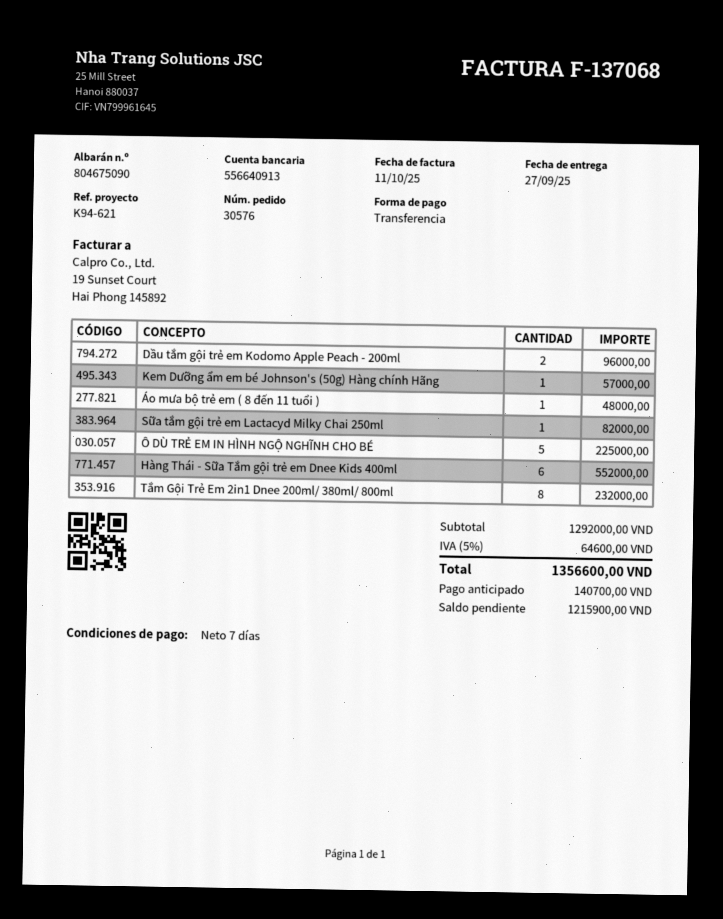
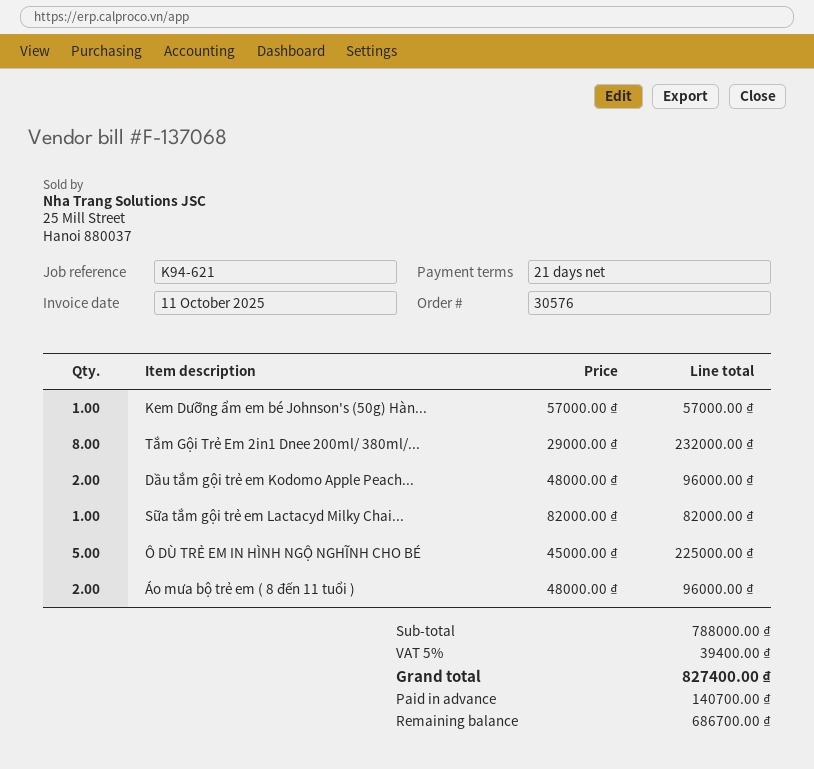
payment terms: 7 days -> 21 days
Áo mưa bộ trẻ em ( 8 đến 11 tuổi ): 1 for 48000.00 -> 2 for 96000.00
Hàng Thái - Sữa Tắm gội trẻ em Dnee Kids 400ml: 6 for 552000.00 -> none
subtotal: 1292000.00 -> 788000.00
tax: 5% = 64600.00 -> 5% = 39400.00
total: 1356600.00 -> 827400.00
balance: 1215900.00 -> 686700.00

